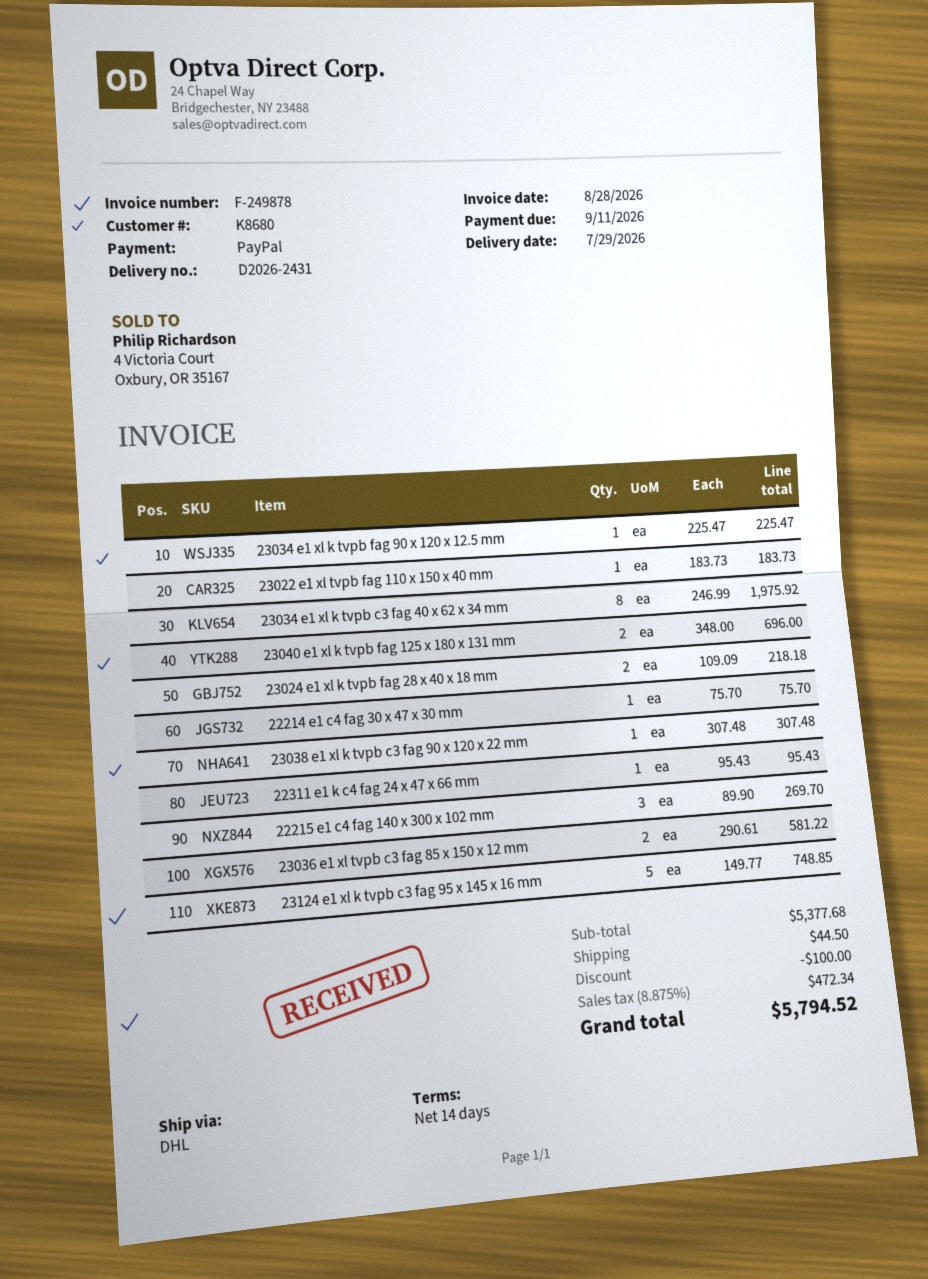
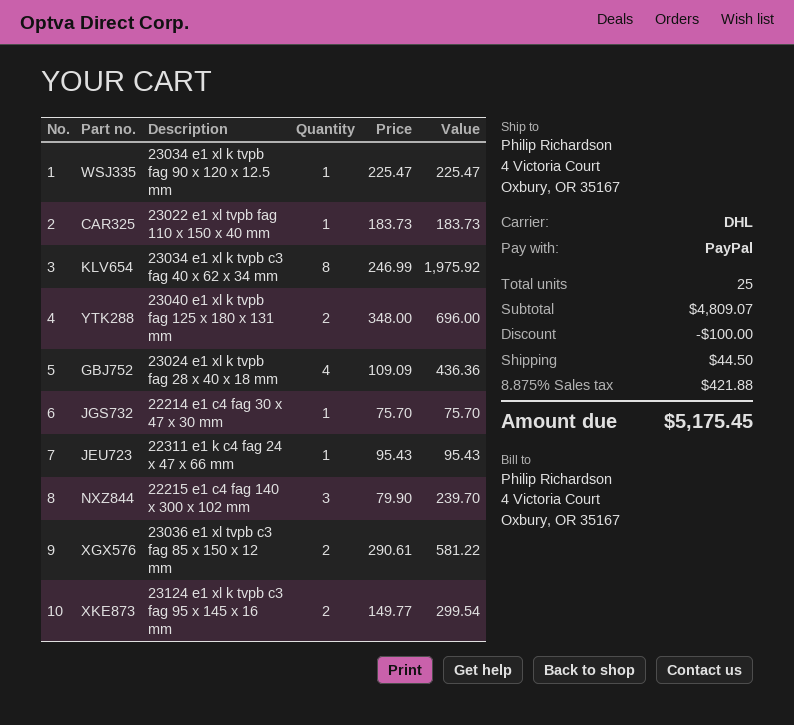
23024 e1 xl k tvpb fag 28 x 40 x 18 mm: 2 x 109.09 = 218.18 -> 4 x 109.09 = 436.36
23038 e1 xl k tvpb c3 fag 90 x 120 x 22 mm: 1 x 307.48 = 307.48 -> none
22215 e1 c4 fag 140 x 300 x 102 mm: 3 x 89.90 = 269.70 -> 3 x 79.90 = 239.70
23124 e1 xl k tvpb c3 fag 95 x 145 x 16 mm: 5 x 149.77 = 748.85 -> 2 x 149.77 = 299.54
subtotal: 5377.68 -> 4809.07
tax: 8.875% = 472.34 -> 8.875% = 421.88
total: 5794.52 -> 5175.45

